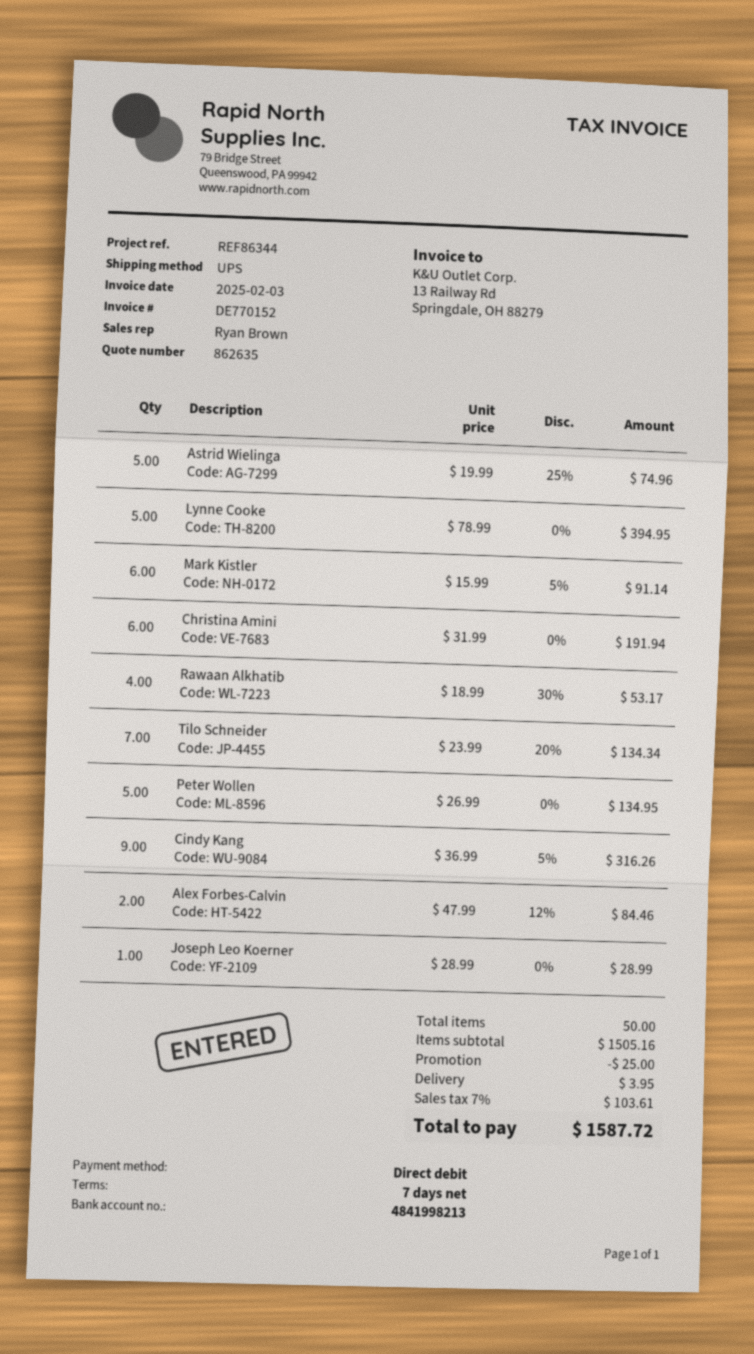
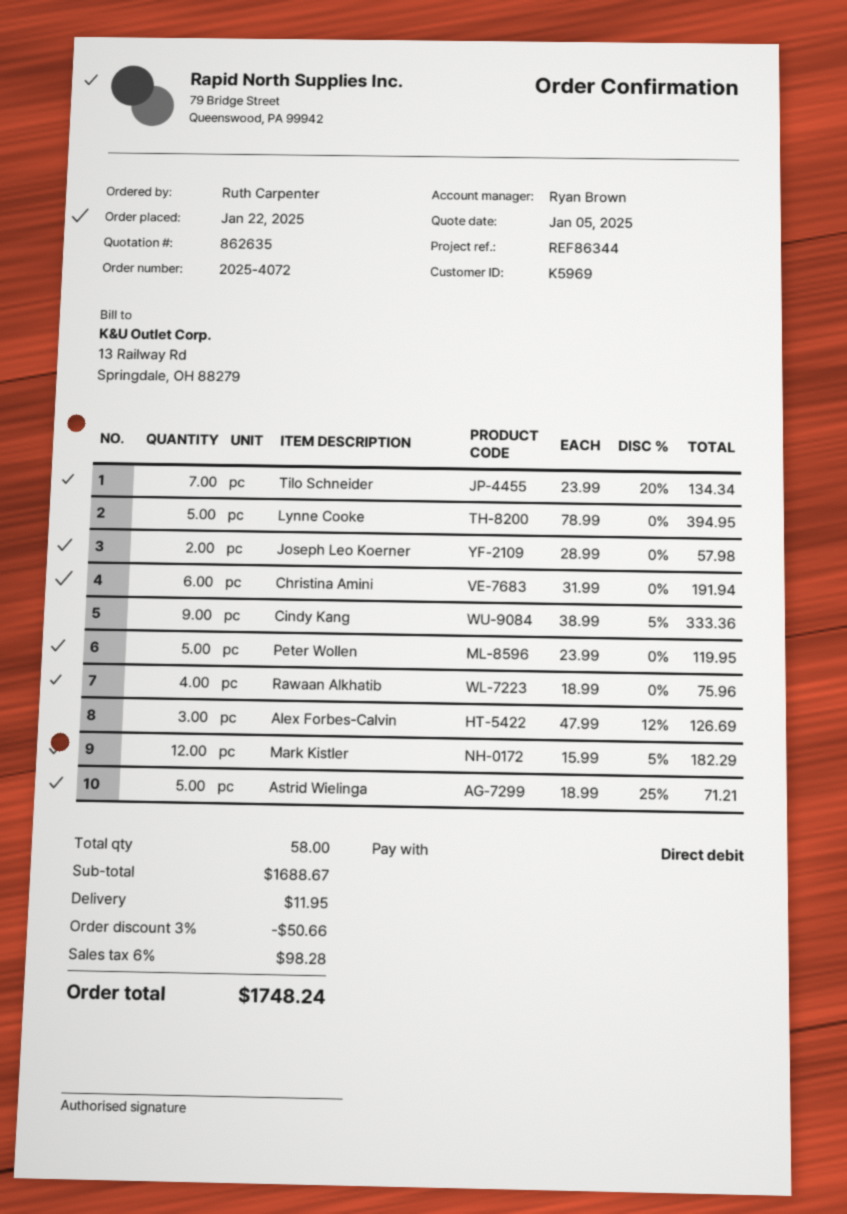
Astrid Wielinga: 5 x 19.99 - 25% = 74.96 -> 5 x 18.99 - 25% = 71.21
Mark Kistler: 6 x 15.99 - 5% = 91.14 -> 12 x 15.99 - 5% = 182.29
Rawaan Alkhatib: 4 x 18.99 - 30% = 53.17 -> 4 x 18.99 = 75.96
Peter Wollen: 5 x 26.99 = 134.95 -> 5 x 23.99 = 119.95
Cindy Kang: 9 x 36.99 - 5% = 316.26 -> 9 x 38.99 - 5% = 333.36
Alex Forbes-Calvin: 2 x 47.99 - 12% = 84.46 -> 3 x 47.99 - 12% = 126.69
Joseph Leo Koerner: 1 x 28.99 = 28.99 -> 2 x 28.99 = 57.98
total quantity: 50 -> 58
subtotal: 1505.16 -> 1688.67
discount: 25.00 -> 50.66
shipping: 3.95 -> 11.95
tax: 7% = 103.61 -> 6% = 98.28
total: 1587.72 -> 1748.24

